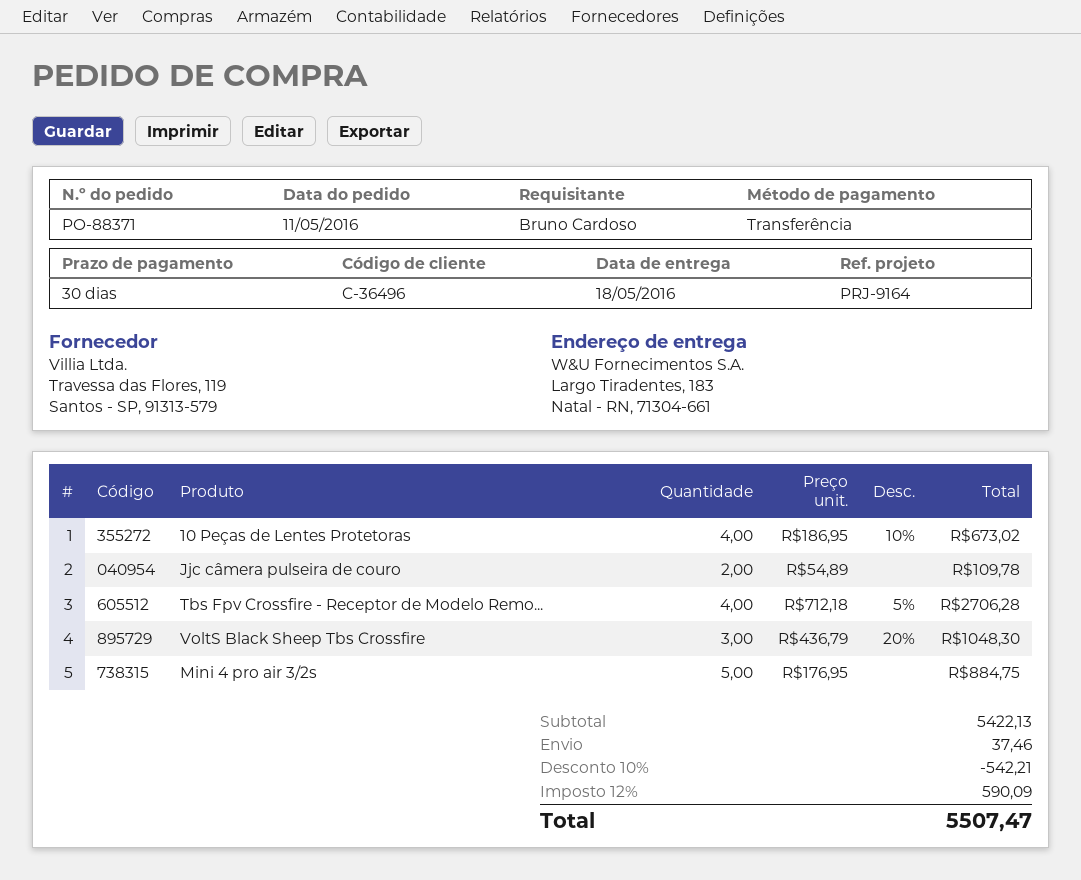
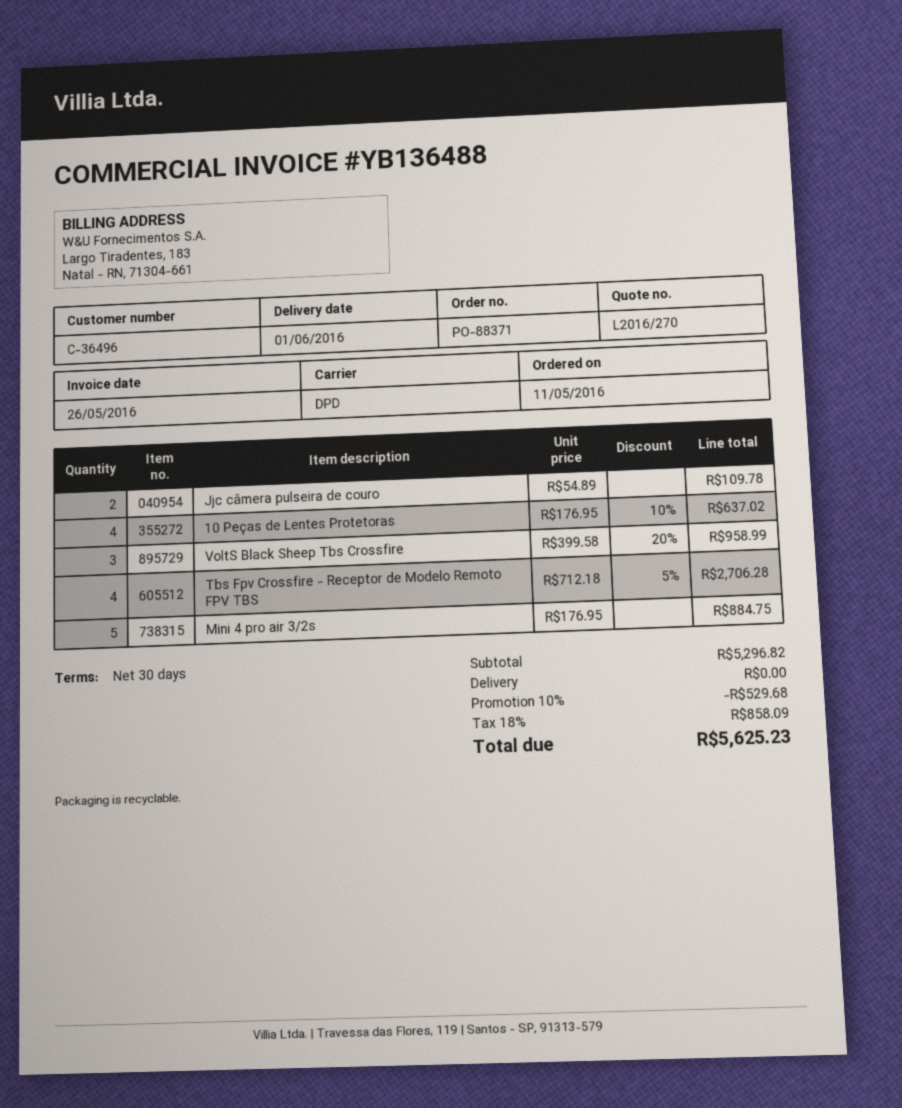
delivery date: 2016-05-18 -> 2016-06-01
10 Peças de Lentes Protetoras: 4 x 186.95 - 10% = 673.02 -> 4 x 176.95 - 10% = 637.02
VoltS Black Sheep Tbs Crossfire: 3 x 436.79 - 20% = 1048.30 -> 3 x 399.58 - 20% = 958.99
subtotal: 5422.13 -> 5296.82
discount: 10% = 542.21 -> 10% = 529.68
shipping: 37.46 -> 0.00
tax: 12% = 590.09 -> 18% = 858.09
total: 5507.47 -> 5625.23

